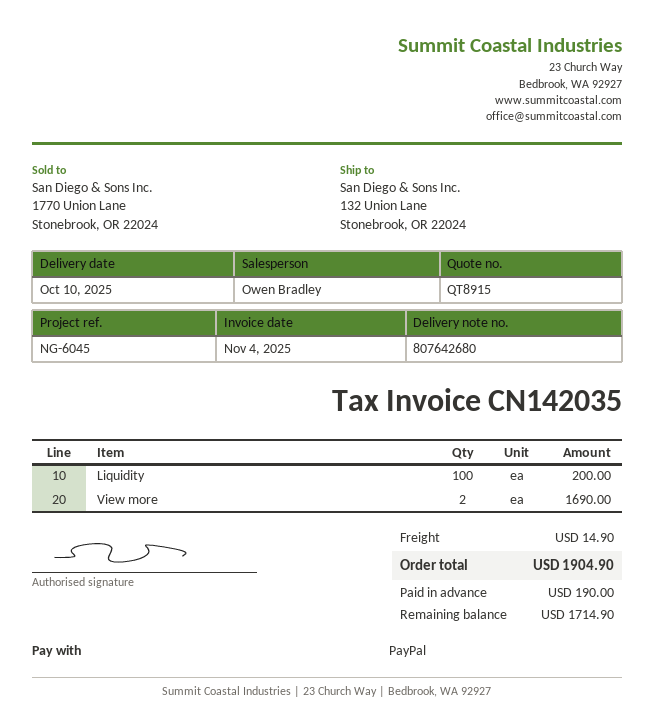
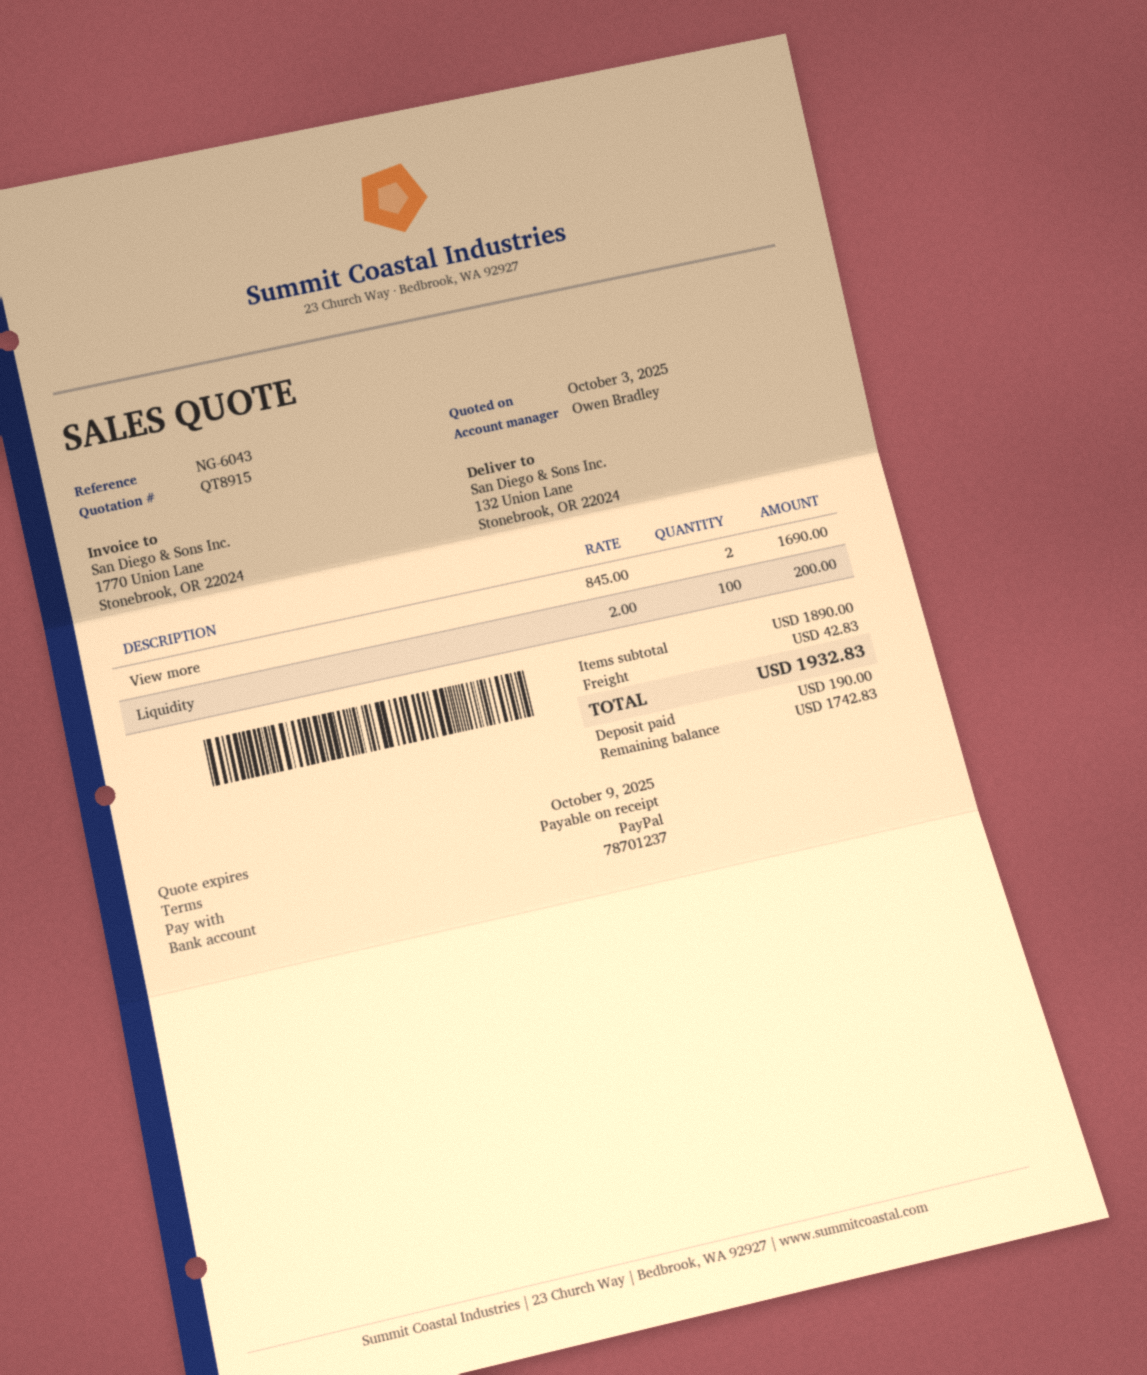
reference: NG-6045 -> NG-6043
shipping: 14.90 -> 42.83
total: 1904.90 -> 1932.83
balance: 1714.90 -> 1742.83

